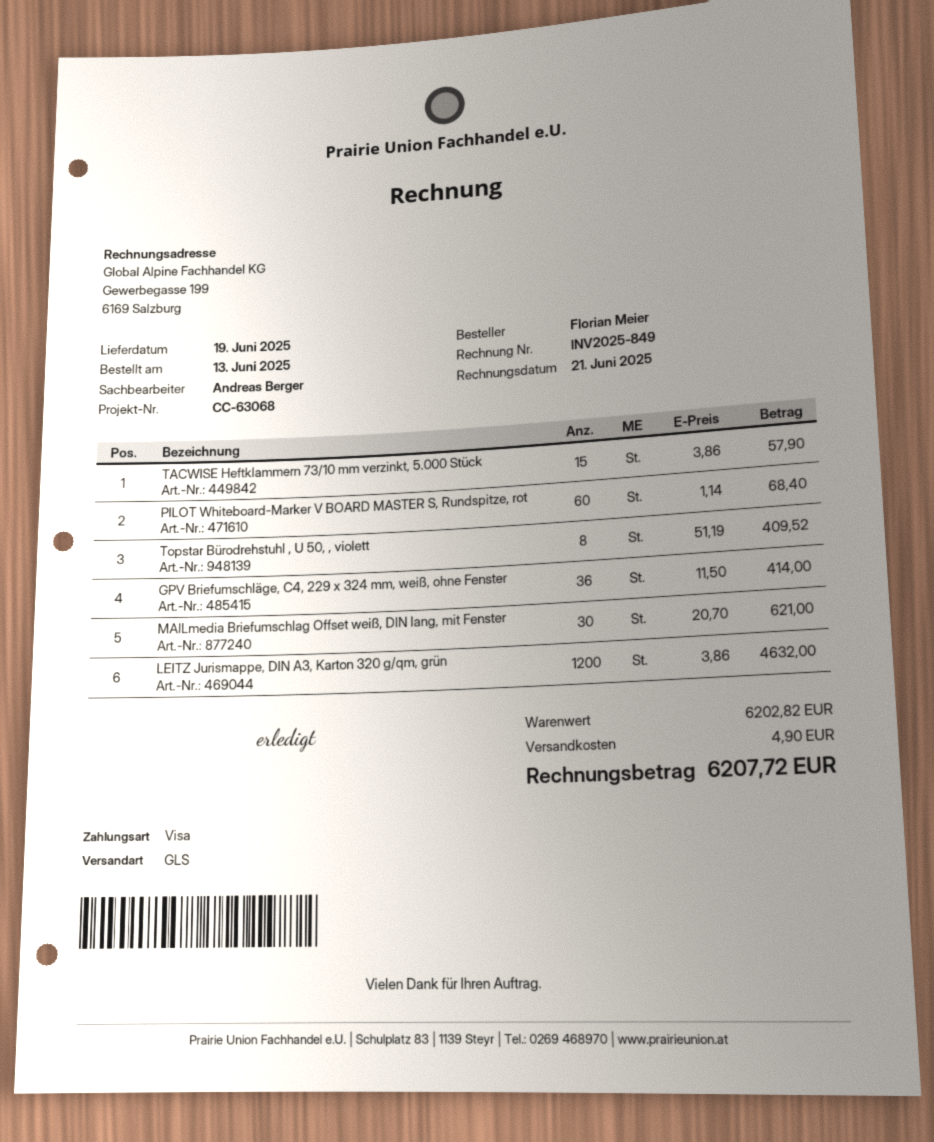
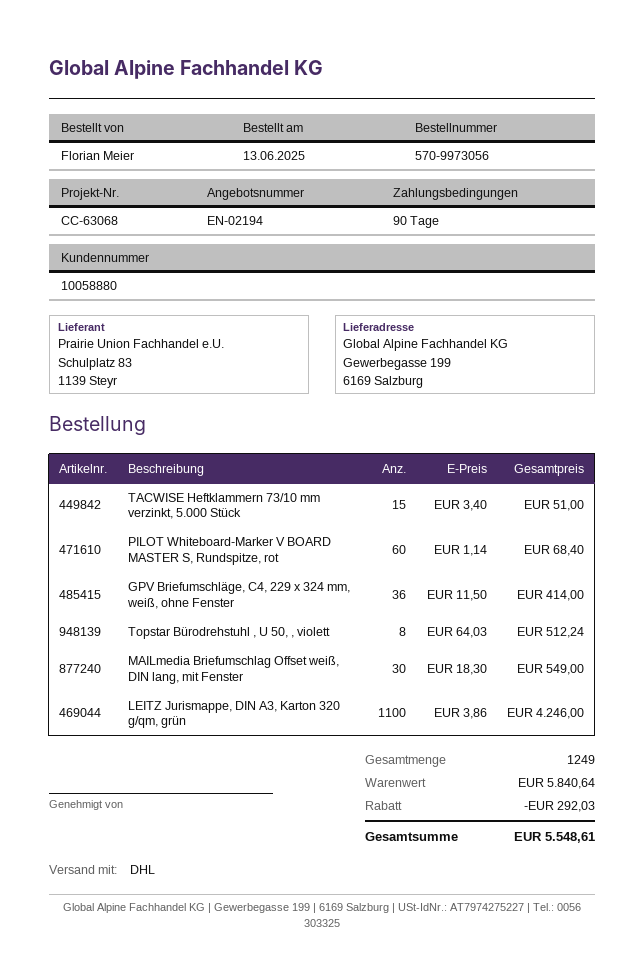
shipping method: GLS -> DHL
TACWISE Heftklammern 73/10 mm verzinkt, 5.000 Stück: 15 x 3.86 = 57.90 -> 15 x 3.40 = 51.00
Topstar Bürodrehstuhl , U 50, , violett: 8 x 51.19 = 409.52 -> 8 x 64.03 = 512.24
MAILmedia Briefumschlag Offset weiß, DIN lang, mit Fenster: 30 x 20.70 = 621.00 -> 30 x 18.30 = 549.00
LEITZ Jurismappe, DIN A3, Karton 320 g/qm, grün: 1200 x 3.86 = 4632.00 -> 1100 x 3.86 = 4246.00
subtotal: 6202.82 -> 5840.64
discount: none -> 292.03
shipping: 4.90 -> none
total: 6207.72 -> 5548.61

